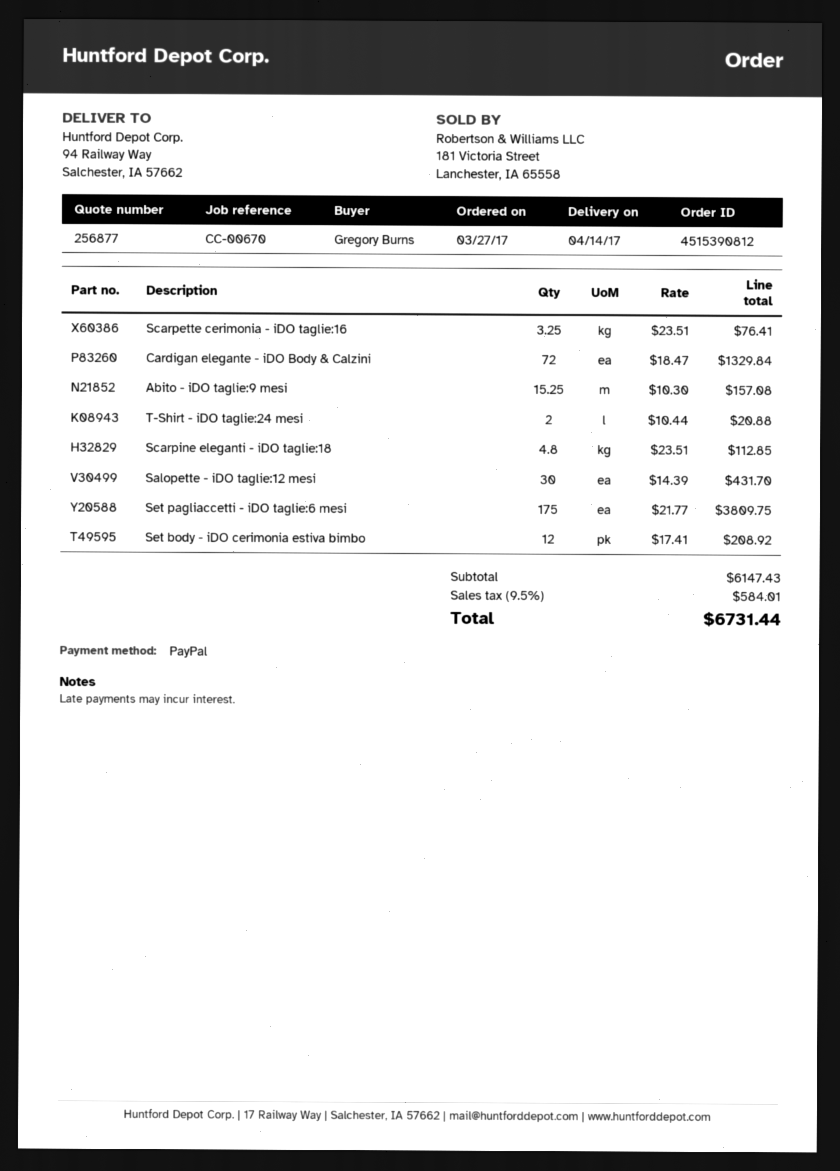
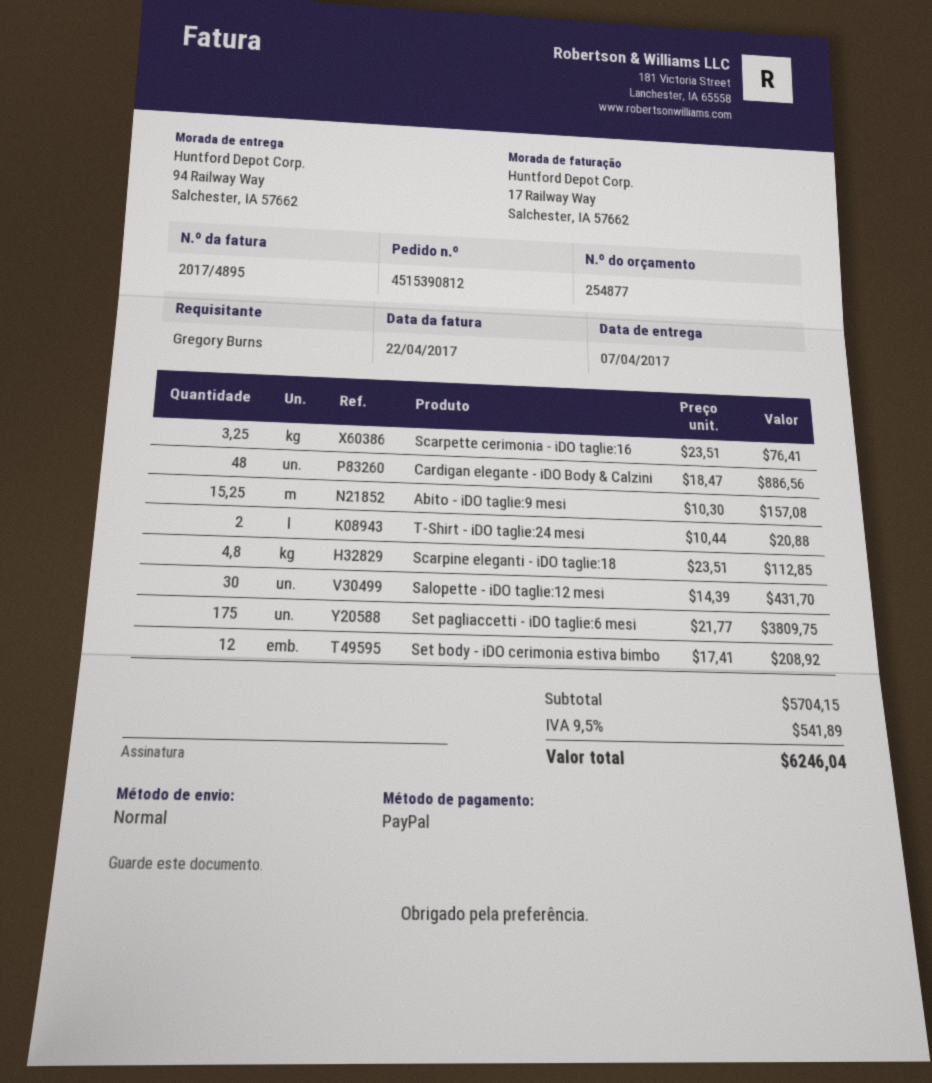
quote number: 256877 -> 254877
delivery date: 2017-04-14 -> 2017-04-07
Cardigan elegante - iDO Body & Calzini: 72 x 18.47 = 1329.84 -> 48 x 18.47 = 886.56
subtotal: 6147.43 -> 5704.15
tax: 9.5% = 584.01 -> 9.5% = 541.89
total: 6731.44 -> 6246.04

